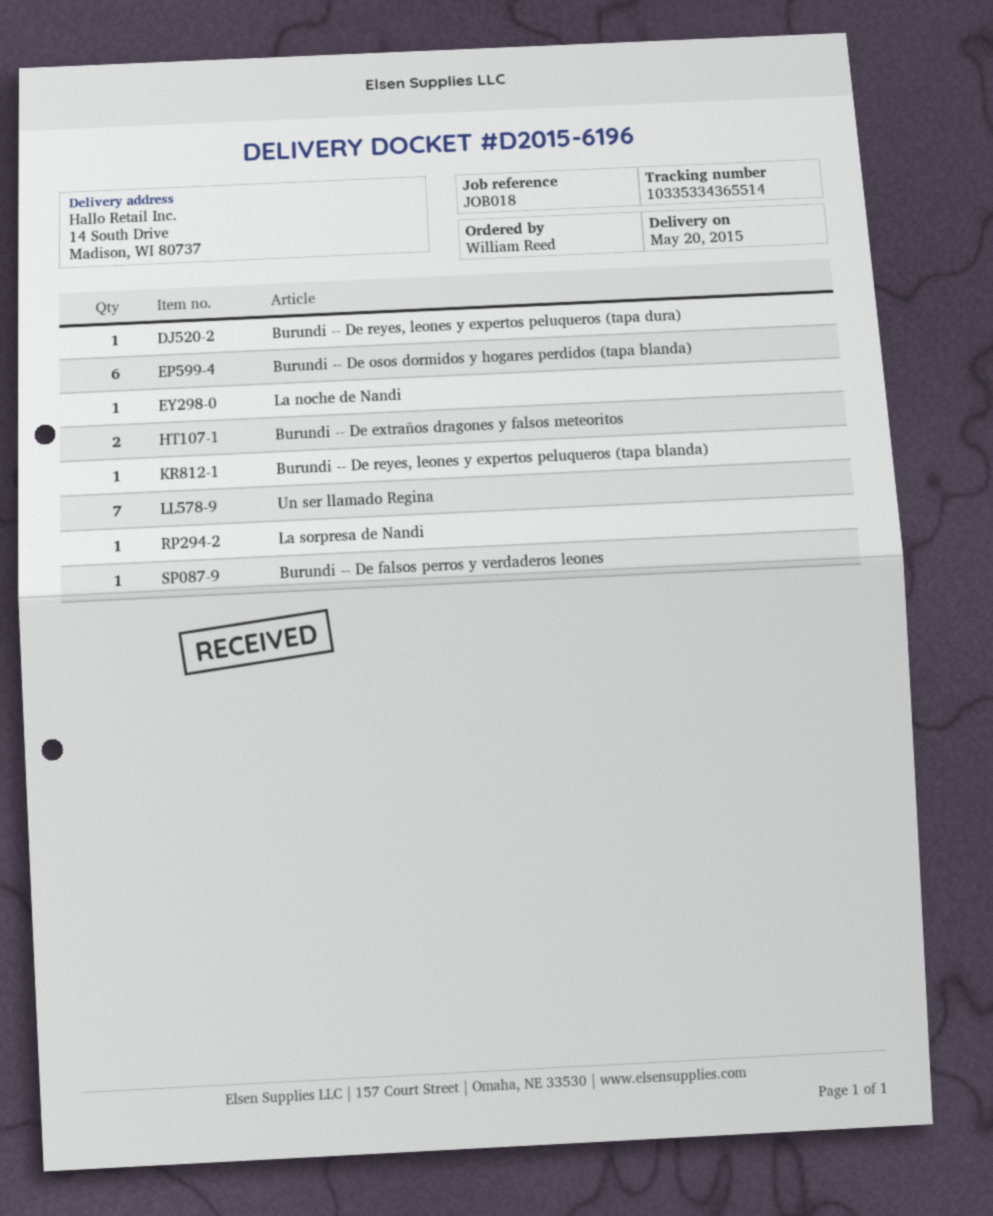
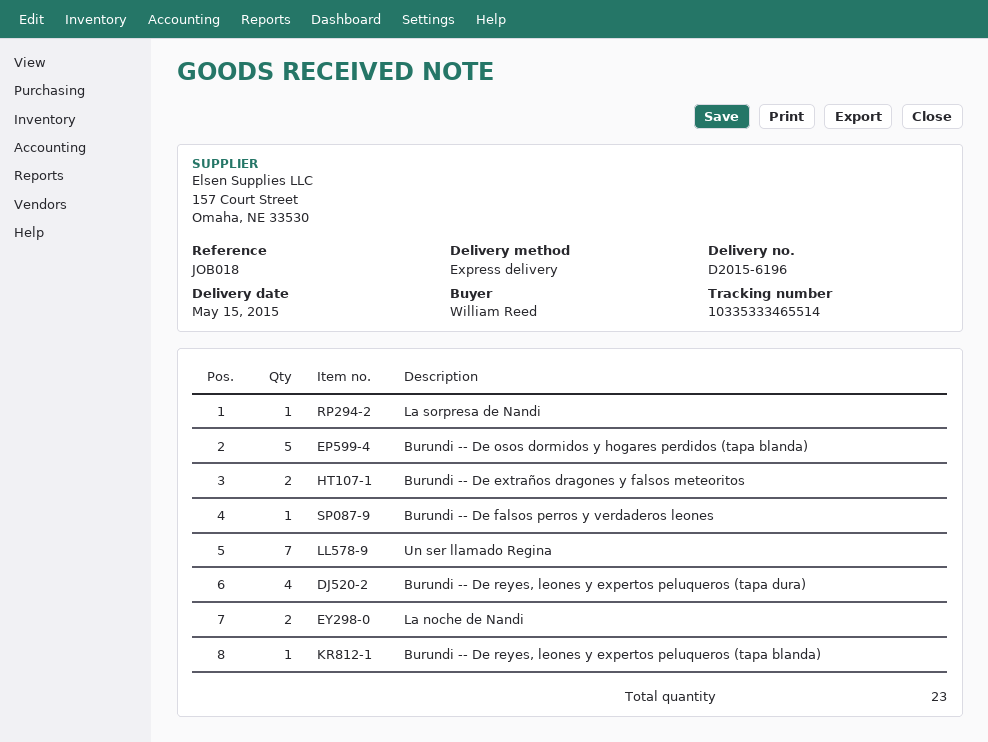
delivery date: 2015-05-20 -> 2015-05-15
tracking number: 10335334365514 -> 10335333465514
Burundi -- De reyes, leones y expertos peluqueros (tapa dura): 1 -> 4
Burundi -- De osos dormidos y hogares perdidos (tapa blanda): 6 -> 5
La noche de Nandi: 1 -> 2

